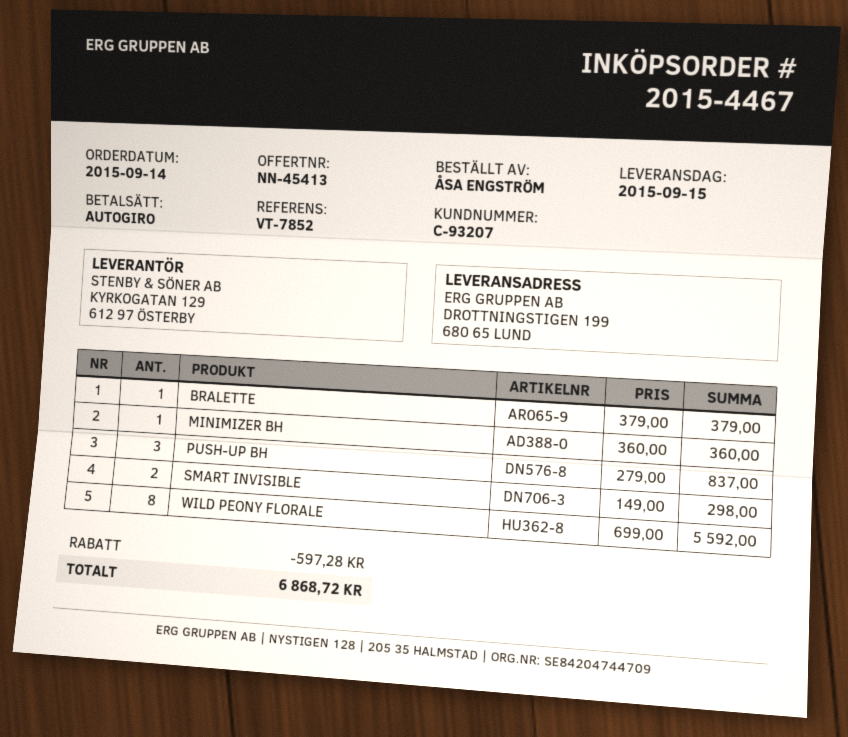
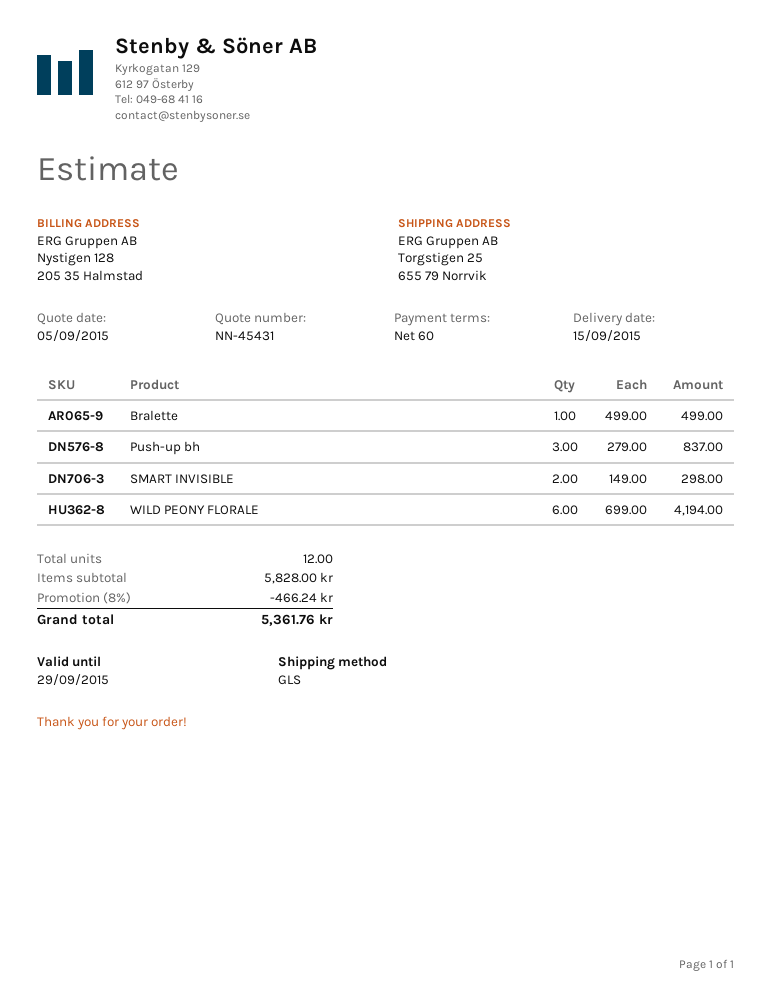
quote number: NN-45413 -> NN-45431
ship to: DROTTNINGSTIGEN 199, 680 65 LUND -> Torgstigen 25, 655 79 Norrvik
BRALETTE: 1 x 379.00 = 379.00 -> 1 x 499.00 = 499.00
MINIMIZER BH: 1 x 360.00 = 360.00 -> none
WILD PEONY FLORALE: 8 x 699.00 = 5592.00 -> 6 x 699.00 = 4194.00
discount: 597.28 -> 466.24
total: 6868.72 -> 5361.76

